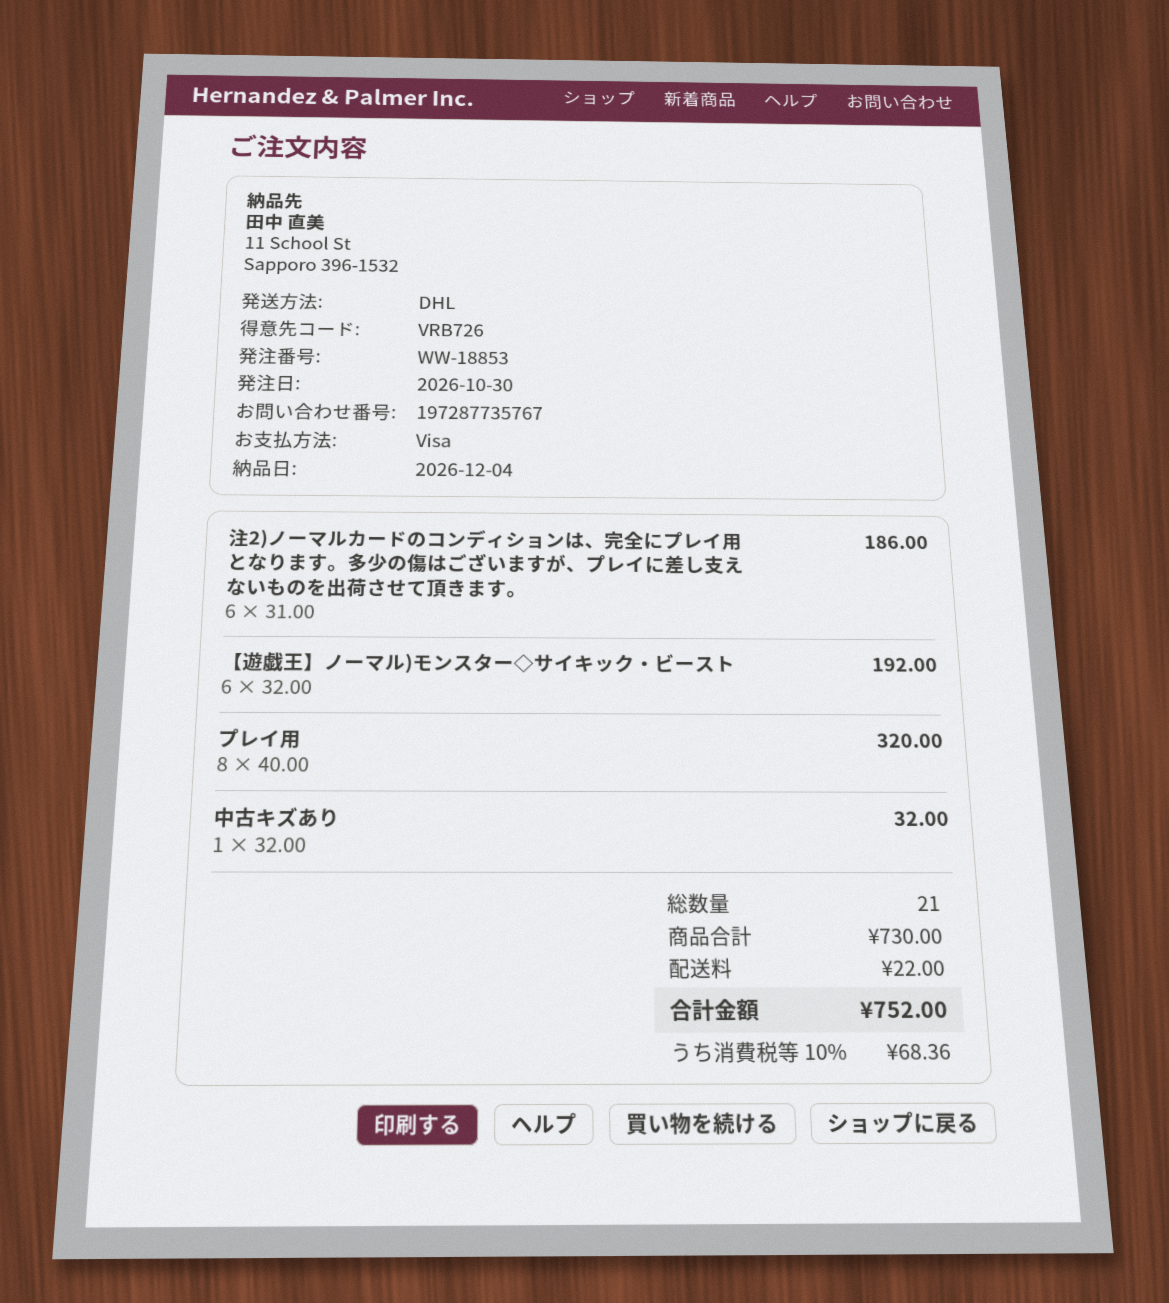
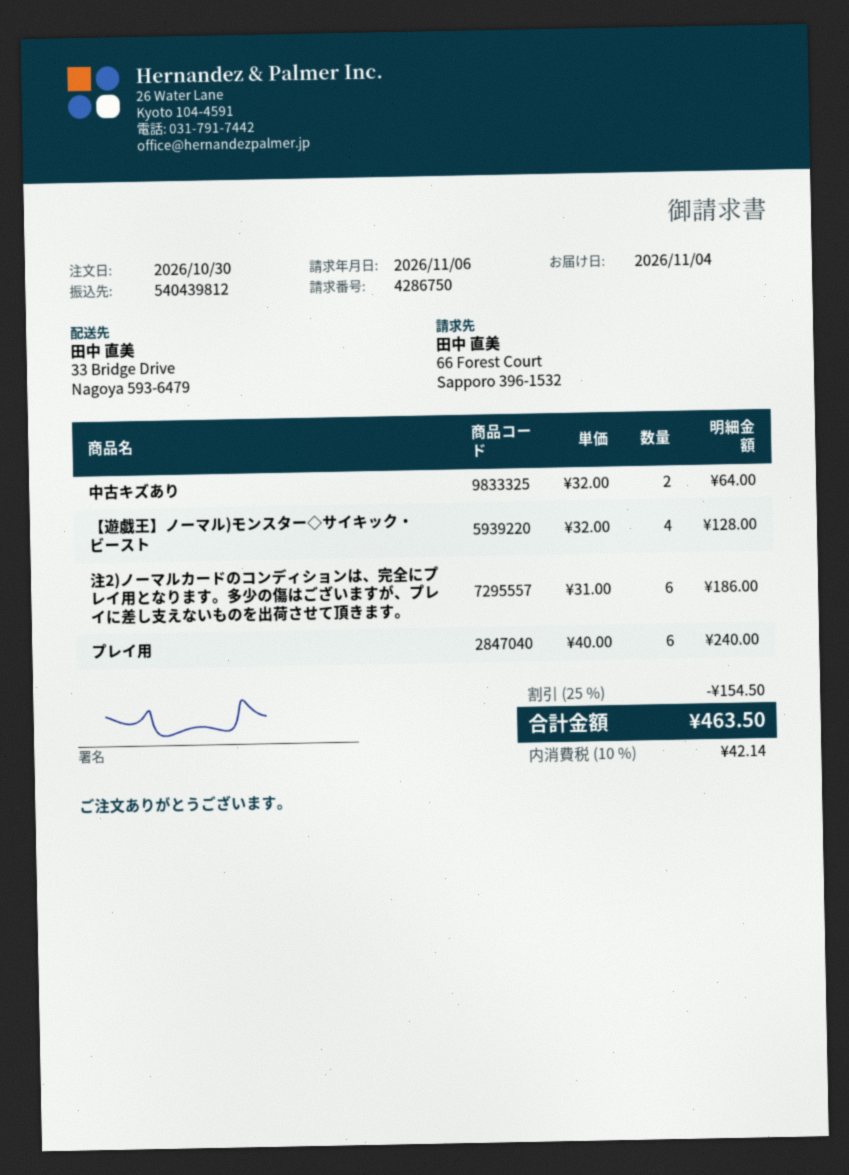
delivery date: 2026-12-04 -> 2026-11-04
ship to: 11 School St, Sapporo 396-1532 -> 33 Bridge Drive, Nagoya 593-6479
【遊戯王】ノーマル)モンスター◇サイキック・ビースト: 6 x 32.00 = 192.00 -> 4 x 32.00 = 128.00
プレイ用: 8 x 40.00 = 320.00 -> 6 x 40.00 = 240.00
中古キズあり: 1 x 32.00 = 32.00 -> 2 x 32.00 = 64.00
discount: none -> 25% = 154.50
shipping: 22.00 -> none
tax: 10% = 68.36 -> 10% = 42.14
total: 752.00 -> 463.50

